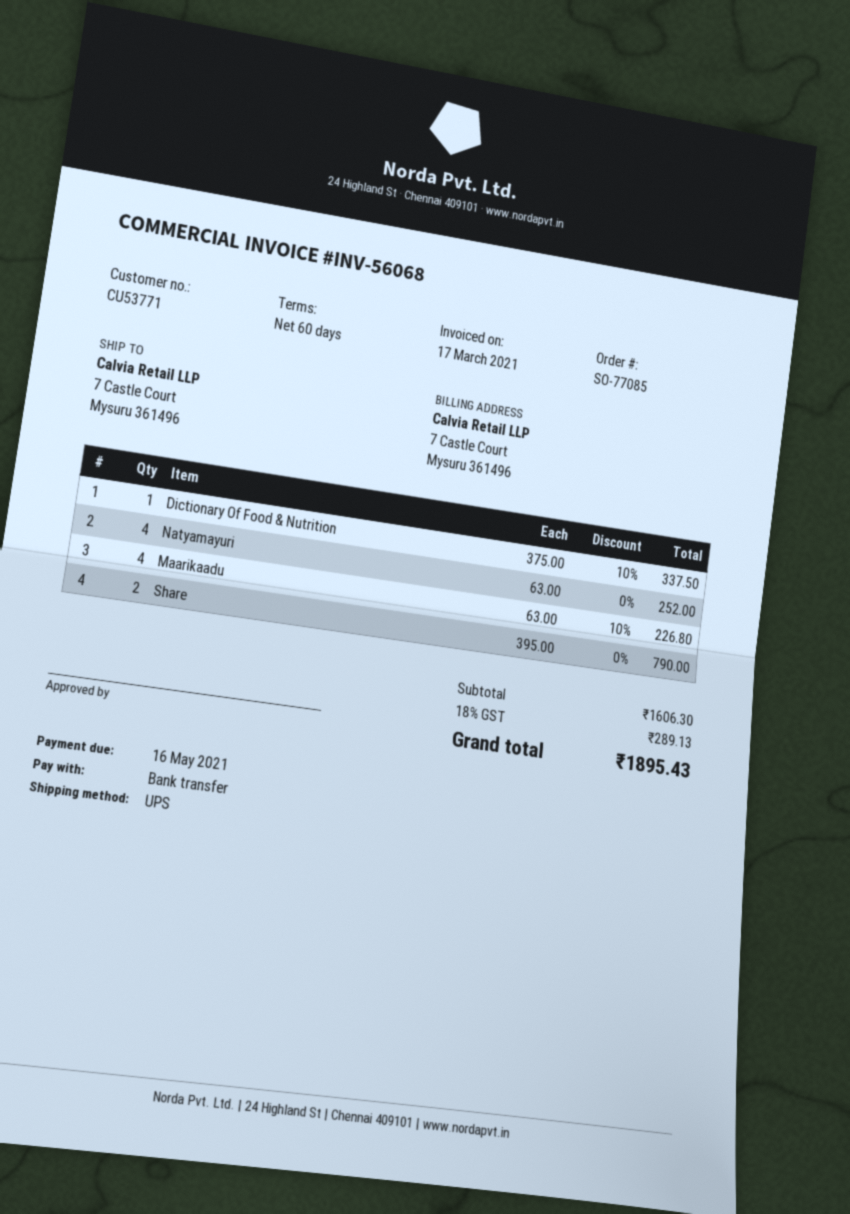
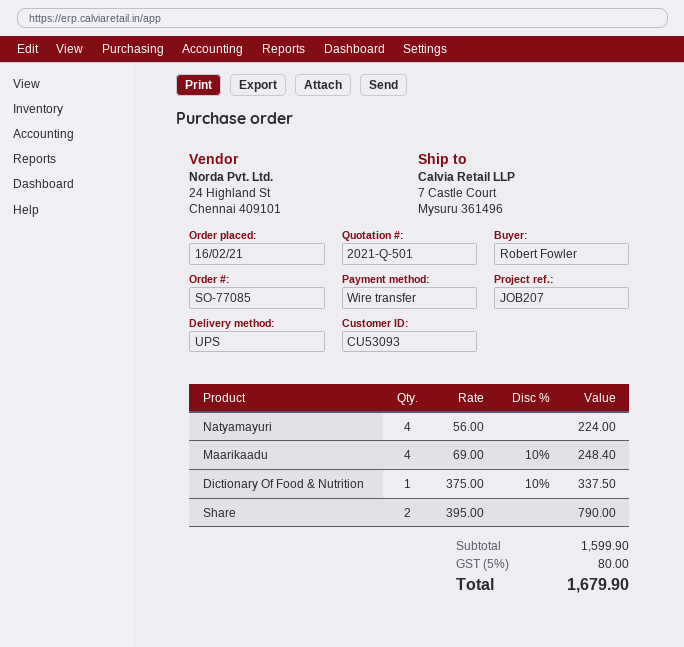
customer number: CU53771 -> CU53093
Natyamayuri: 4 x 63.00 = 252.00 -> 4 x 56.00 = 224.00
Maarikaadu: 4 x 63.00 - 10% = 226.80 -> 4 x 69.00 - 10% = 248.40
subtotal: 1606.30 -> 1599.90
tax: 18% = 289.13 -> 5% = 80.00
total: 1895.43 -> 1679.90

